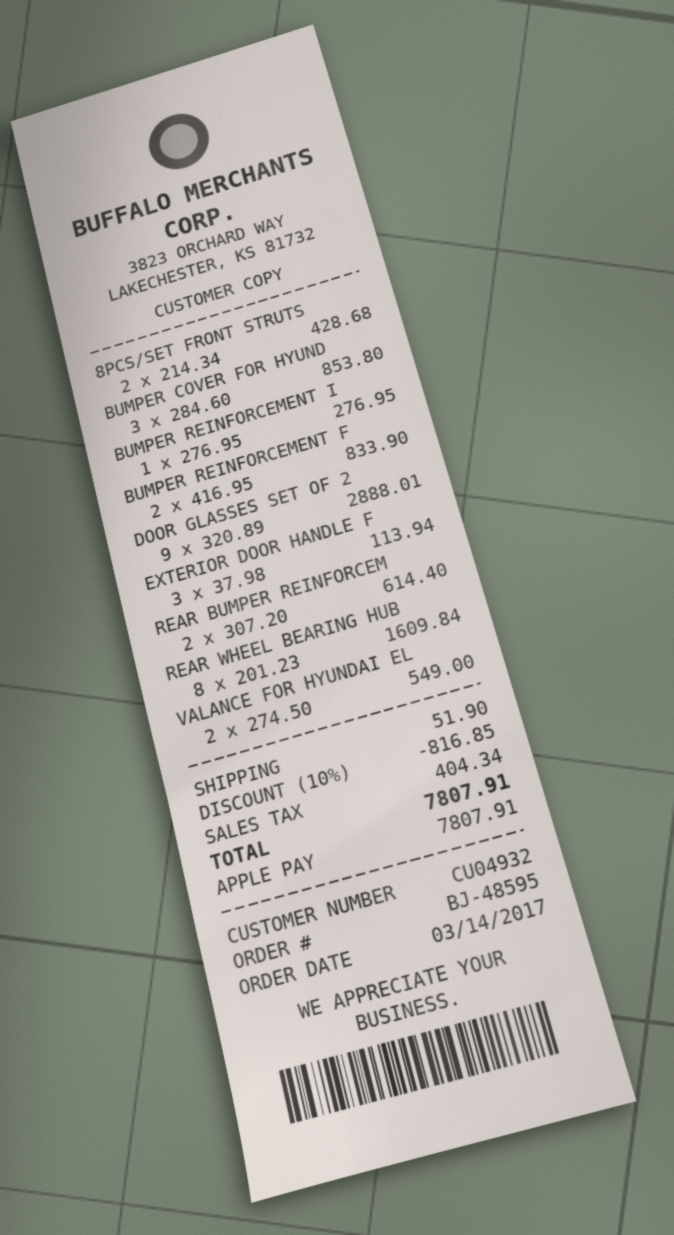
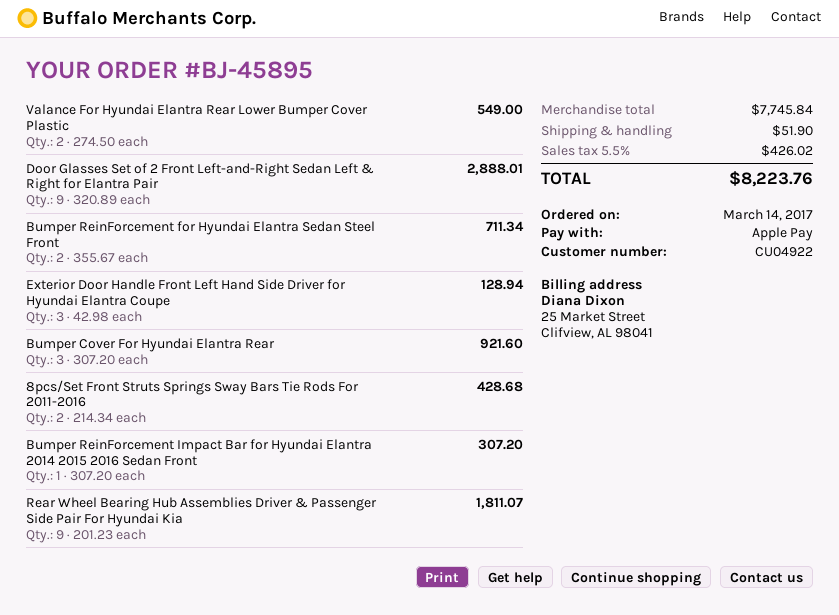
order number: BJ-48595 -> BJ-45895
customer number: CU04932 -> CU04922
BUMPER COVER FOR HYUND: 3 x 284.60 = 853.80 -> 3 x 307.20 = 921.60
BUMPER REINFORCEMENT I: 1 x 276.95 = 276.95 -> 1 x 307.20 = 307.20
BUMPER REINFORCEMENT F: 2 x 416.95 = 833.90 -> 2 x 355.67 = 711.34
EXTERIOR DOOR HANDLE F: 3 x 37.98 = 113.94 -> 3 x 42.98 = 128.94
REAR BUMPER REINFORCEM: 2 x 307.20 = 614.40 -> none
REAR WHEEL BEARING HUB: 8 x 201.23 = 1609.84 -> 9 x 201.23 = 1811.07
discount: 10% = 816.85 -> none
tax: 404.34 -> 426.02
total: 7807.91 -> 8223.76

